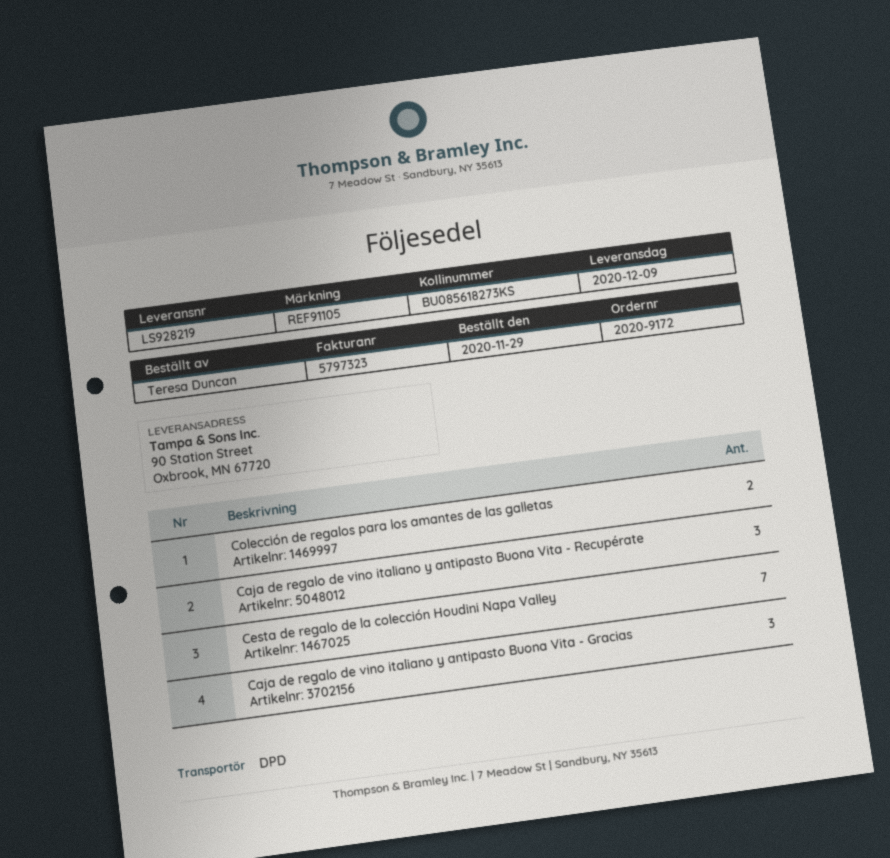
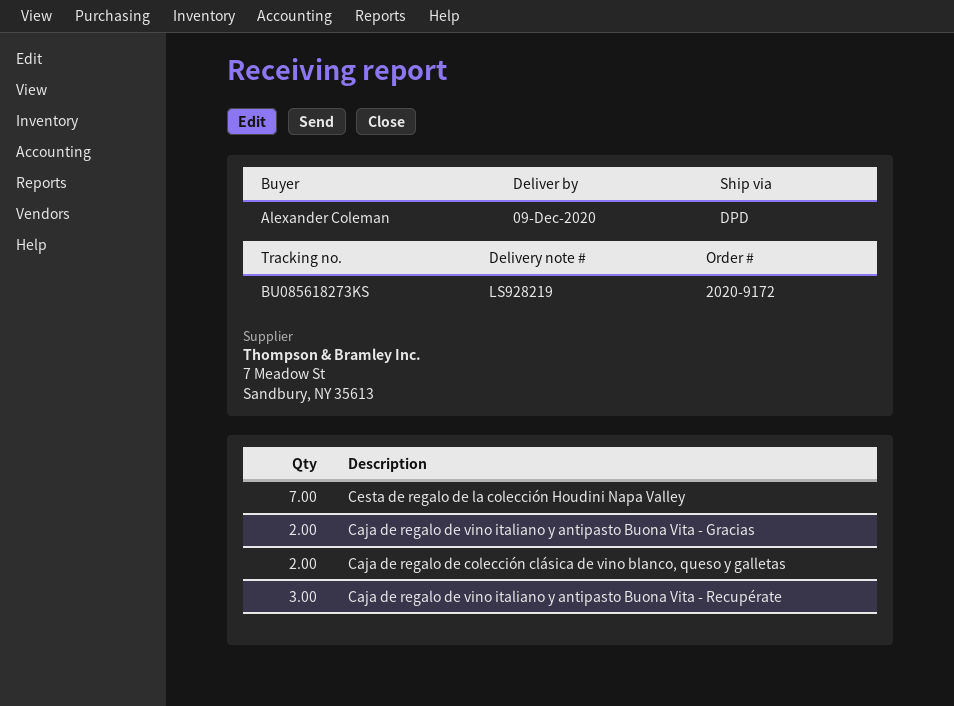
ordered by: Teresa Duncan -> Alexander Coleman
Colección de regalos para los amantes de las galletas: 2 -> none
Caja de regalo de vino italiano y antipasto Buona Vita - Gracias: 3 -> 2
Caja de regalo de colección clásica de vino blanco, queso y galletas: none -> 2

